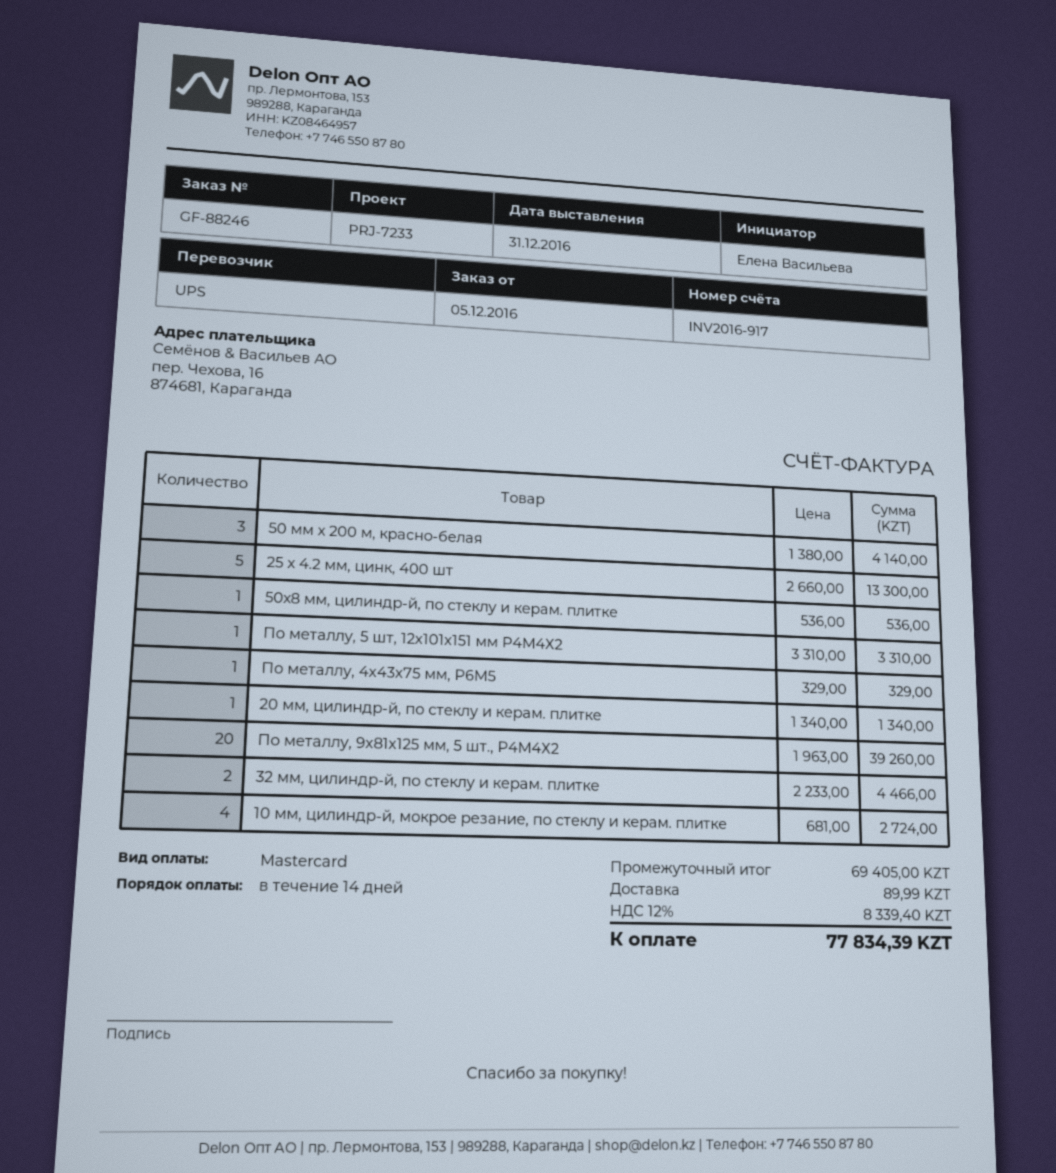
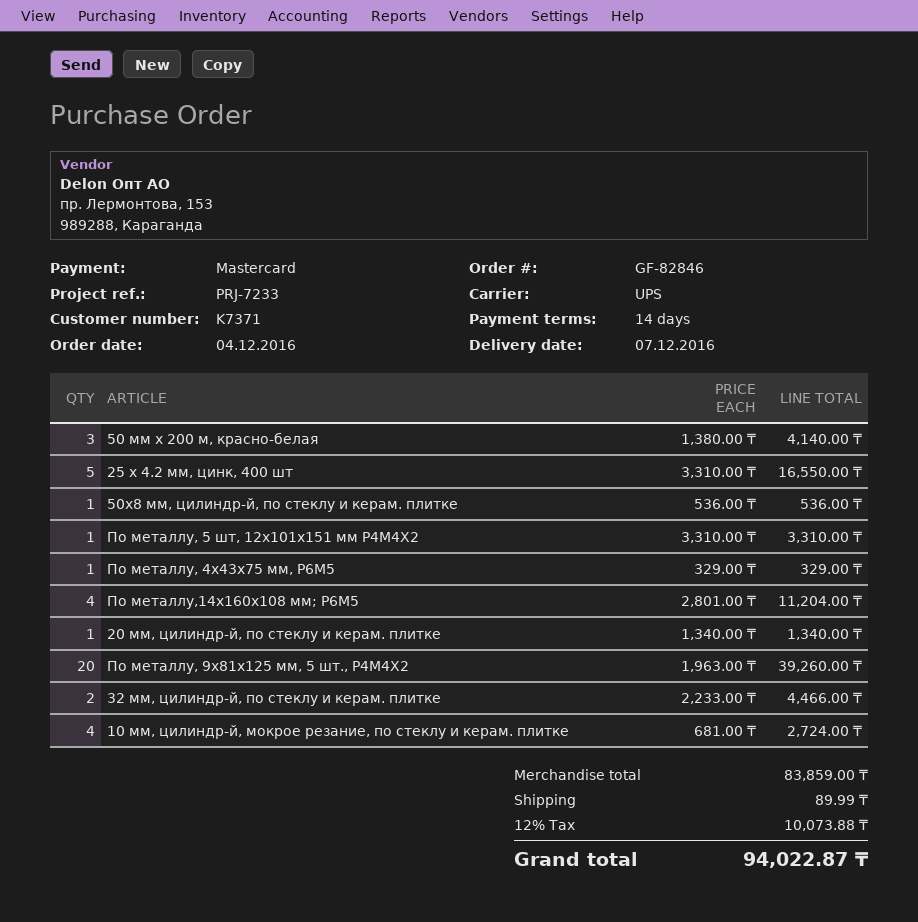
order number: GF-88246 -> GF-82846
order date: 2016-12-05 -> 2016-12-04
25 х 4.2 мм, цинк, 400 шт: 5 x 2660.00 = 13300.00 -> 5 x 3310.00 = 16550.00
По металлу,14х160х108 мм; Р6М5: none -> 4 x 2801.00 = 11204.00
subtotal: 69405.00 -> 83859.00
tax: 12% = 8339.40 -> 12% = 10073.88
total: 77834.39 -> 94022.87

